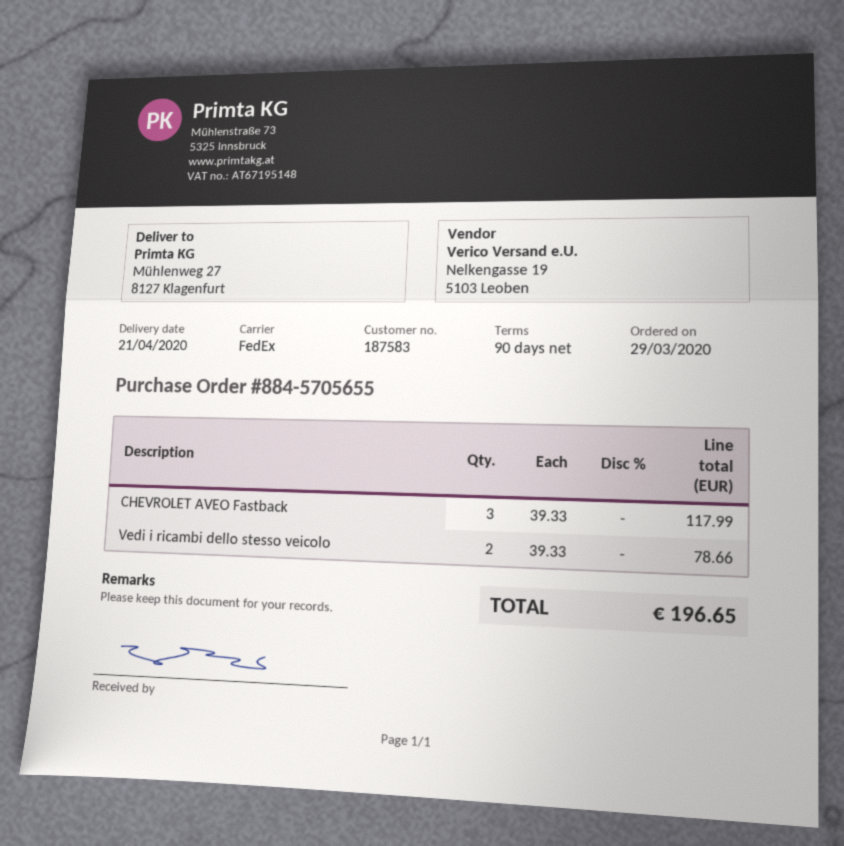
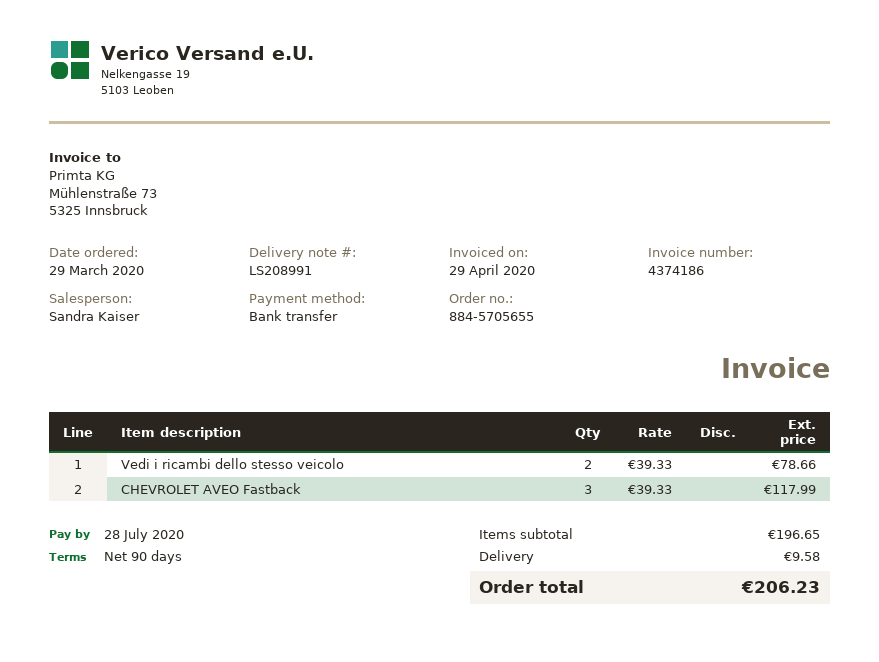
shipping: none -> 9.58
total: 196.65 -> 206.23

